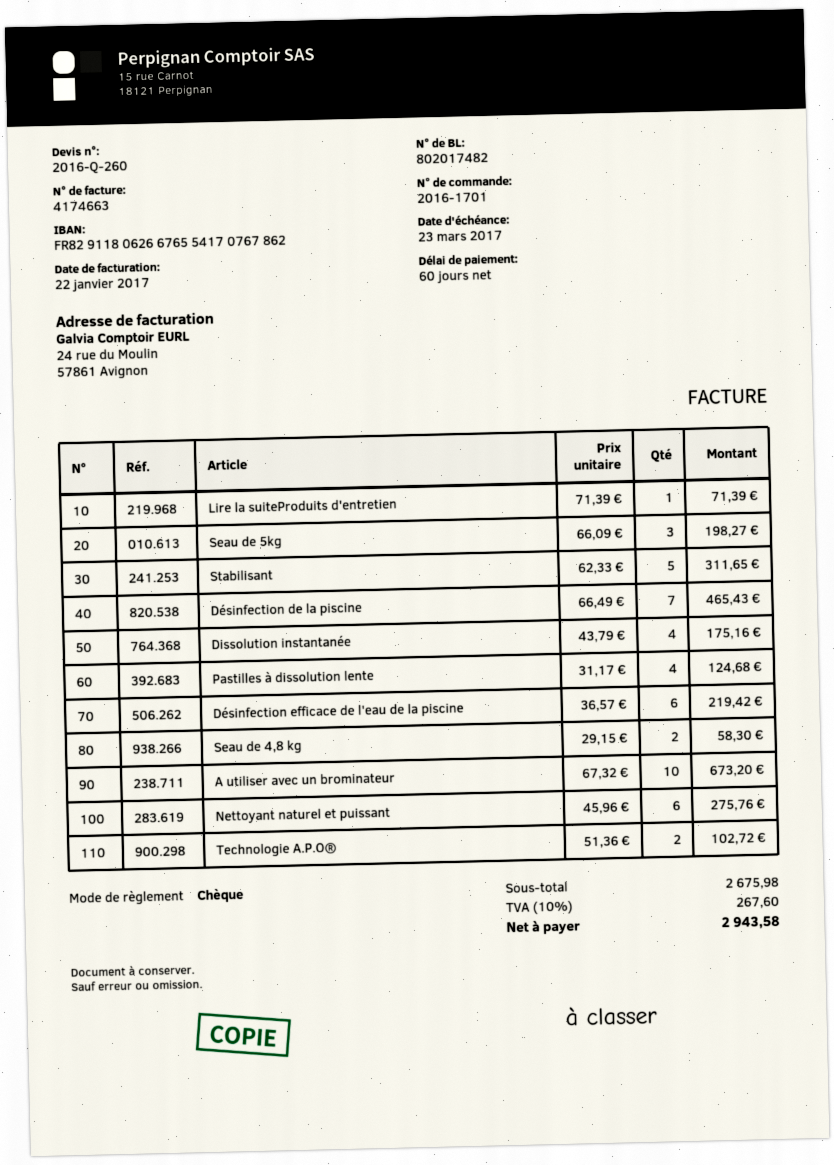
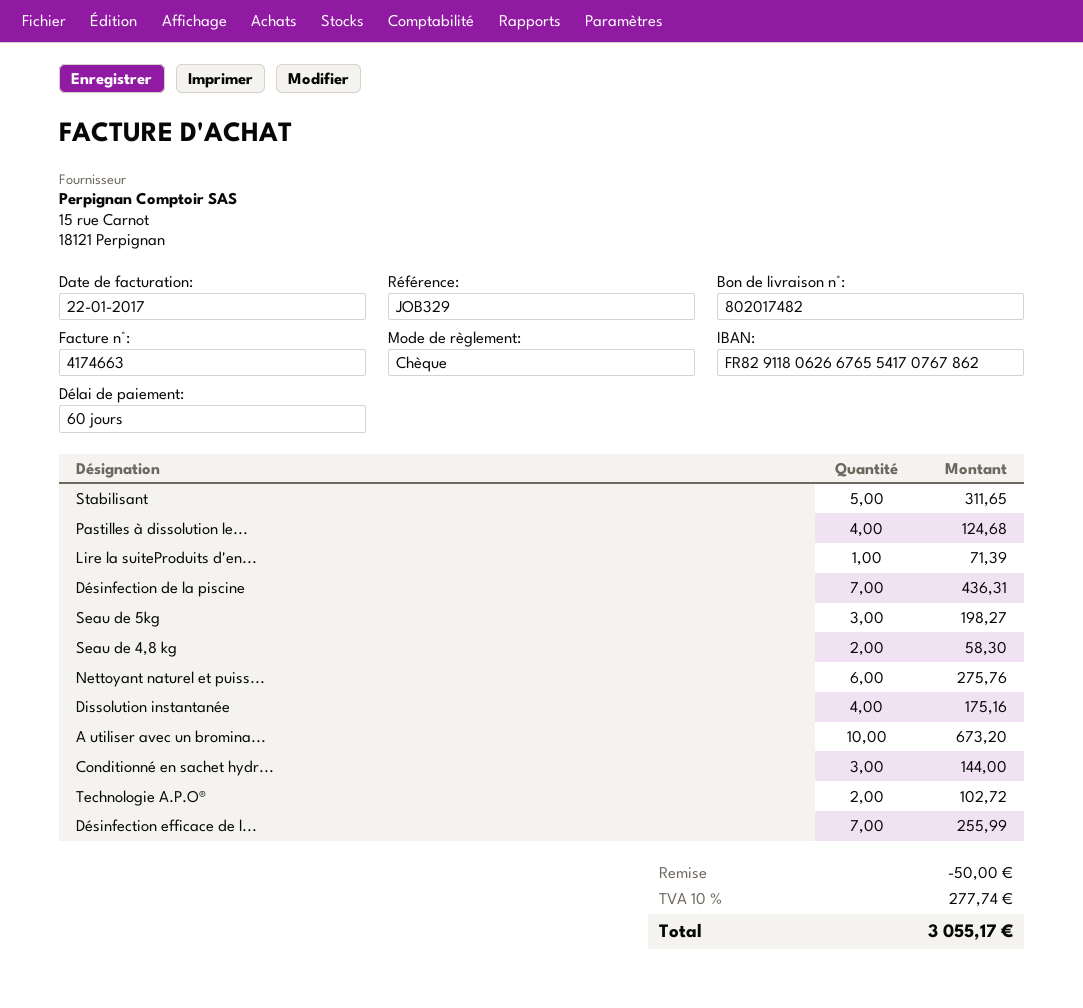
Désinfection de la piscine: 7 for 465.43 -> 7 for 436.31
Désinfection efficace de l'eau de la piscine: 6 for 219.42 -> 7 for 255.99
Conditionné en sachet hydr...: none -> 3 for 144.00
discount: none -> 50.00
tax: 10% = 267.60 -> 10% = 277.74
total: 2943.58 -> 3055.17

